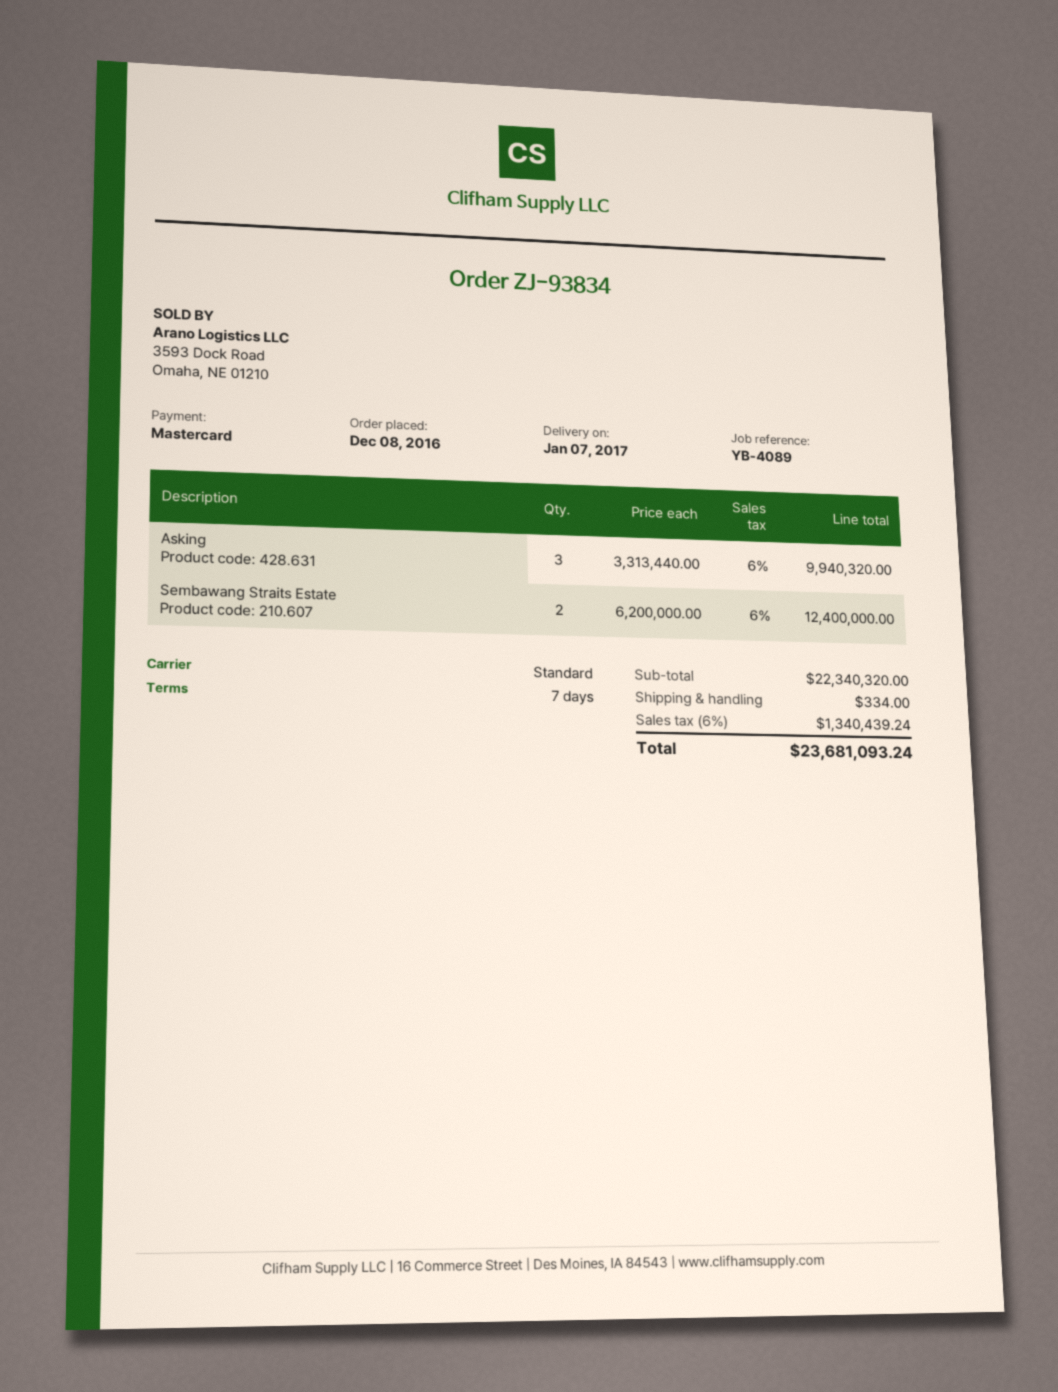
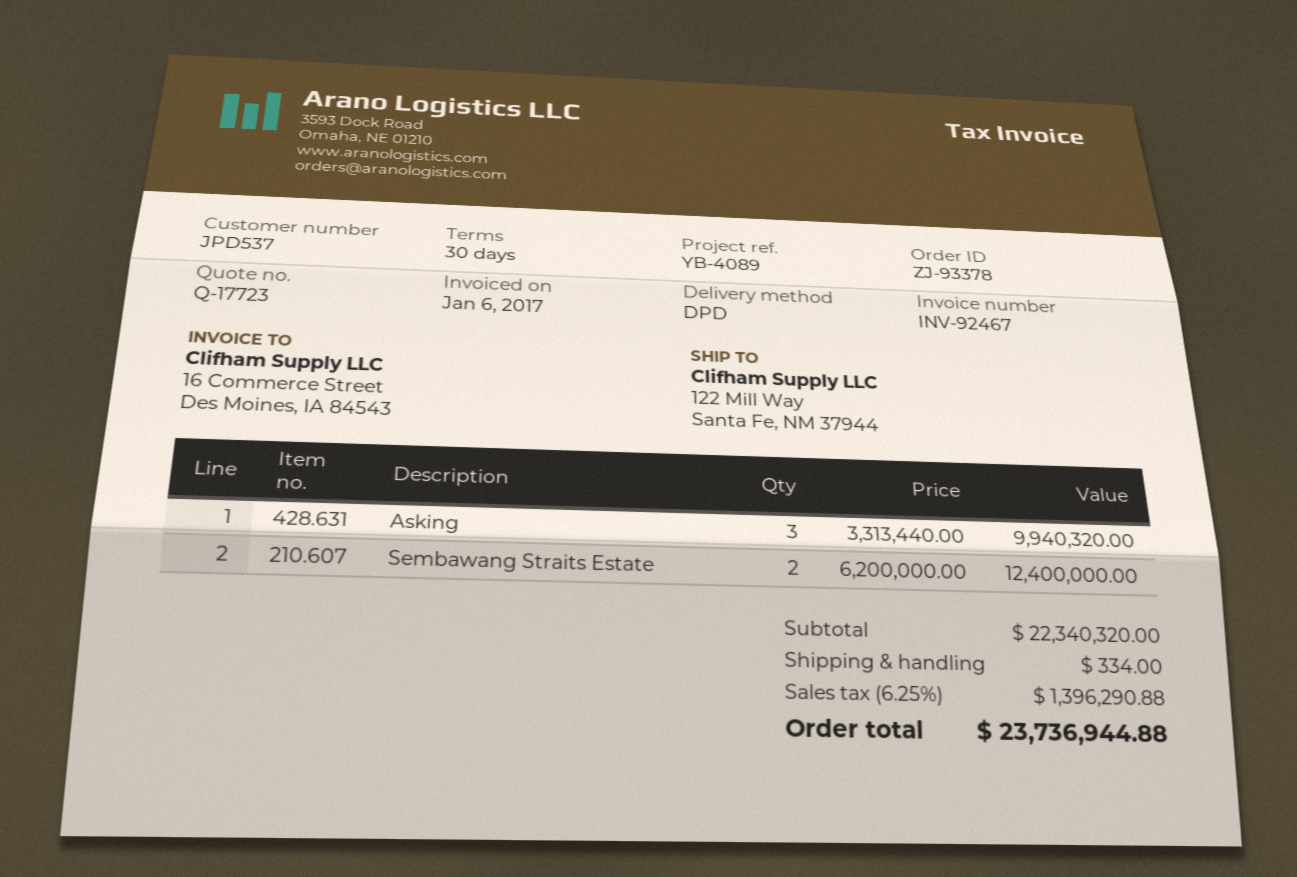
order number: ZJ-93834 -> ZJ-93378
payment terms: 7 days -> 30 days
shipping method: standard -> DPD
tax: 6% = 1340439.24 -> 6.25% = 1396290.88
total: 23681093.24 -> 23736944.88

